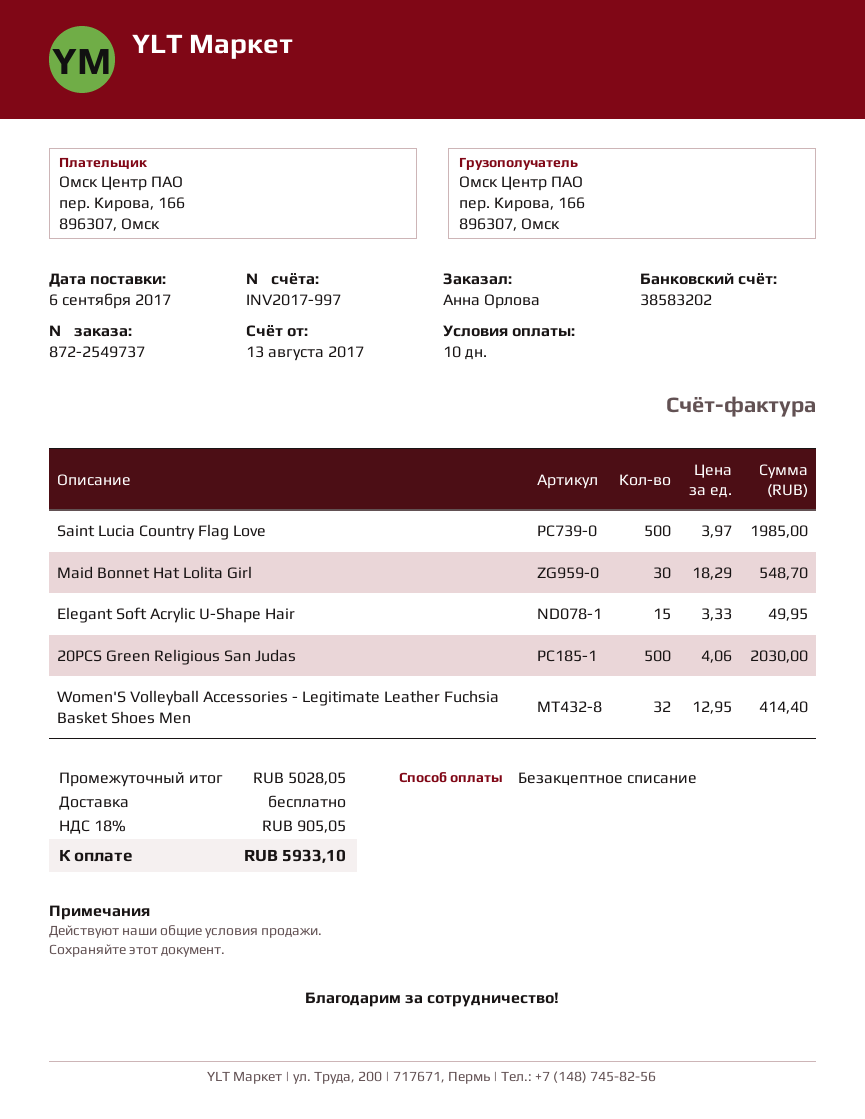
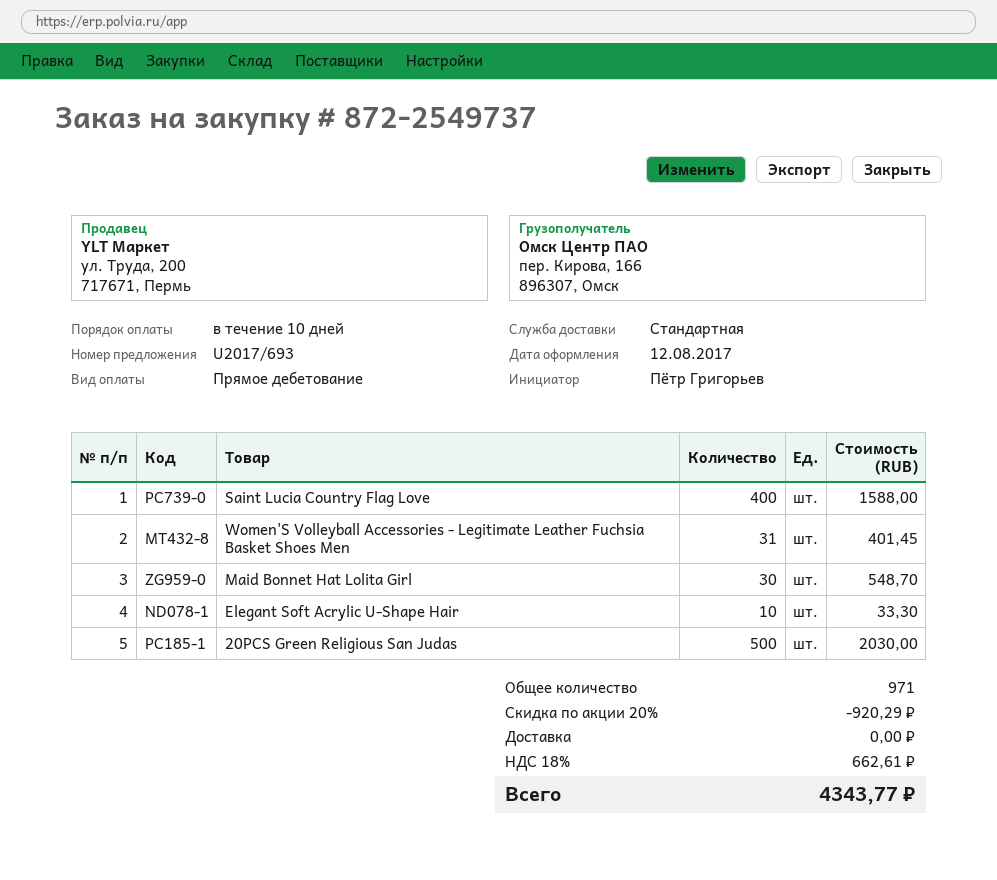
ordered by: Анна Орлова -> Пётр Григорьев
Saint Lucia Country Flag Love: 500 for 1985.00 -> 400 for 1588.00
Elegant Soft Acrylic U-Shape Hair: 15 for 49.95 -> 10 for 33.30
Women'S Volleyball Accessories - Legitimate Leather Fuchsia Basket Shoes Men: 32 for 414.40 -> 31 for 401.45
discount: none -> 20% = 920.29
tax: 18% = 905.05 -> 18% = 662.61
total: 5933.10 -> 4343.77

